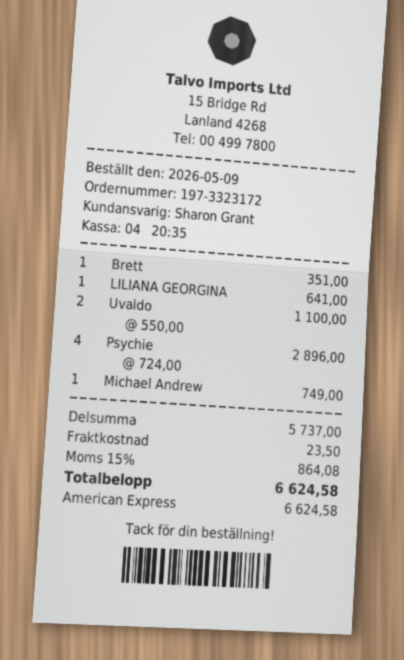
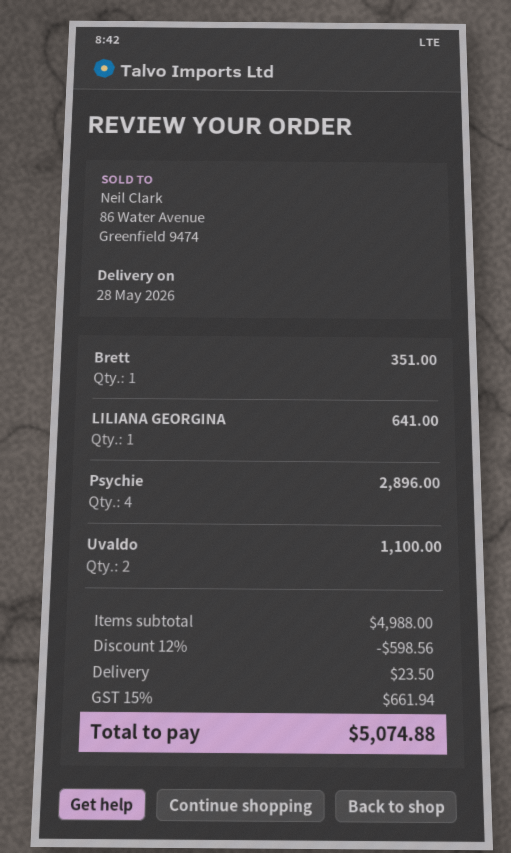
Michael Andrew: 1 for 749.00 -> none
subtotal: 5737.00 -> 4988.00
discount: none -> 12% = 598.56
tax: 15% = 864.08 -> 15% = 661.94
total: 6624.58 -> 5074.88

